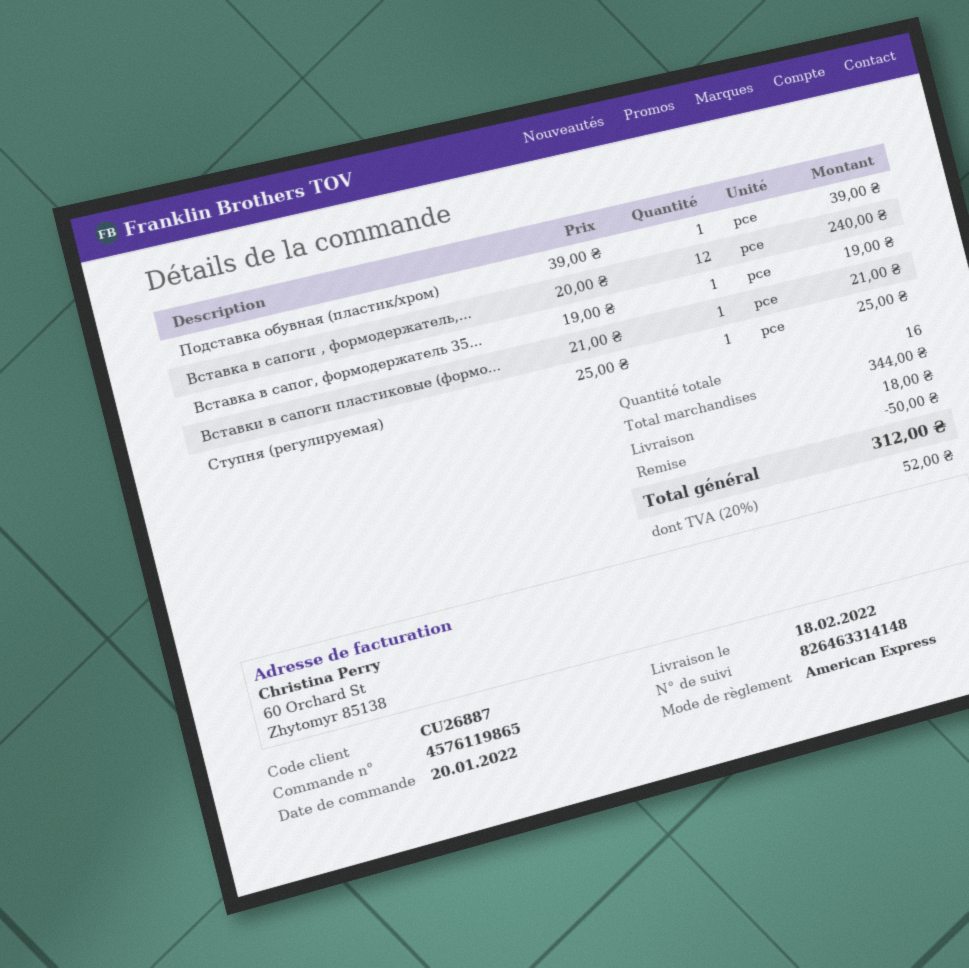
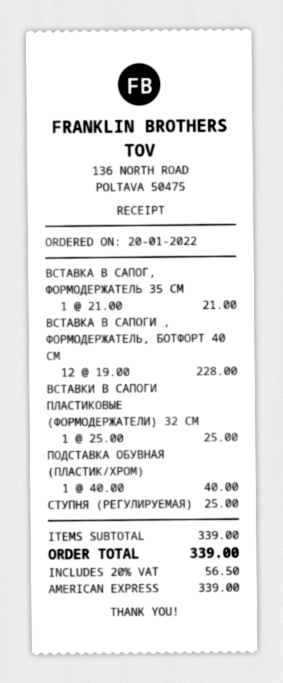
Подставка обувная (пластик/хром): 1 x 39.00 = 39.00 -> 1 x 40.00 = 40.00
Вставка в сапоги , формодержатель,...: 12 x 20.00 = 240.00 -> 12 x 19.00 = 228.00
Вставка в сапог, формодержатель 35...: 1 x 19.00 = 19.00 -> 1 x 21.00 = 21.00
Вставки в сапоги пластиковые (формо...: 1 x 21.00 = 21.00 -> 1 x 25.00 = 25.00
subtotal: 344.00 -> 339.00
discount: 50.00 -> none
shipping: 18.00 -> none
tax: 20% = 52.00 -> 20% = 56.50
total: 312.00 -> 339.00

